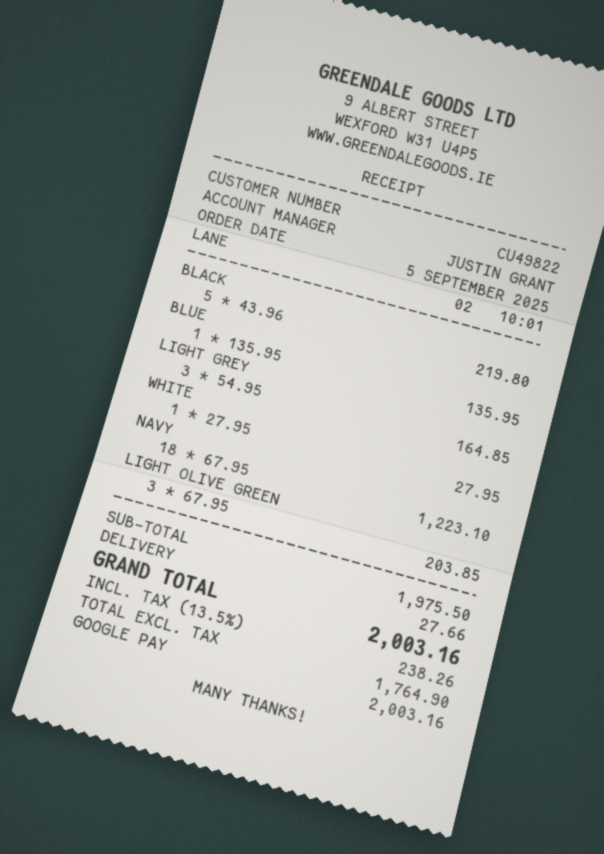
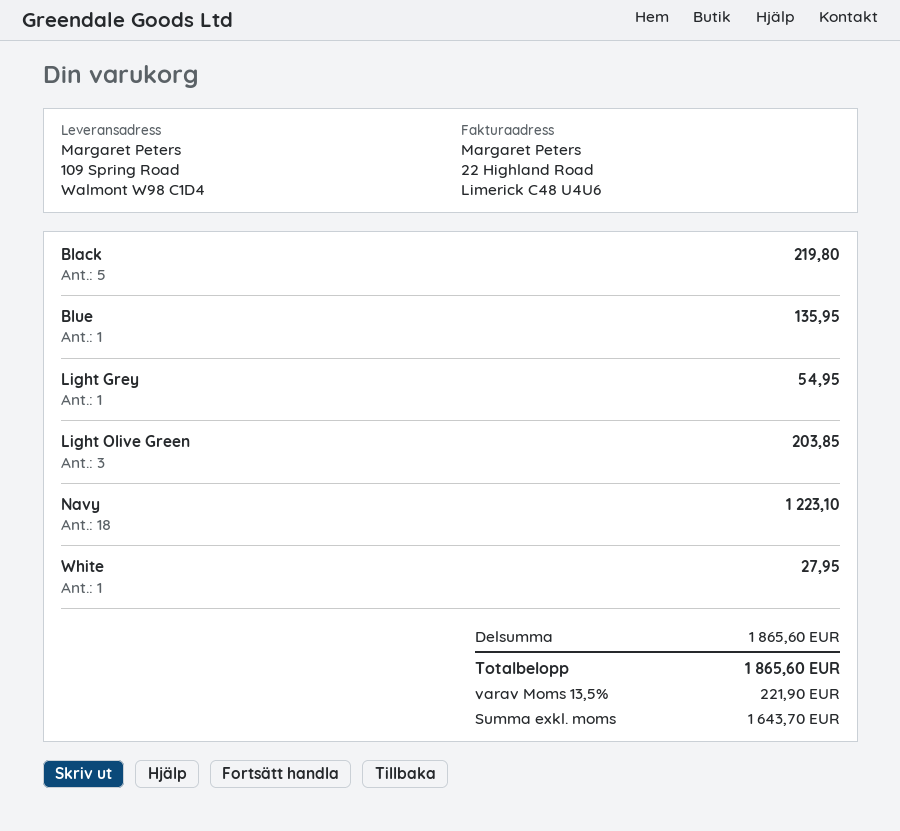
LIGHT GREY: 3 for 164.85 -> 1 for 54.95
subtotal: 1975.50 -> 1865.60
shipping: 27.66 -> none
net: 1764.90 -> 1643.70
tax: 13.5% = 238.26 -> 13.5% = 221.90
total: 2003.16 -> 1865.60

